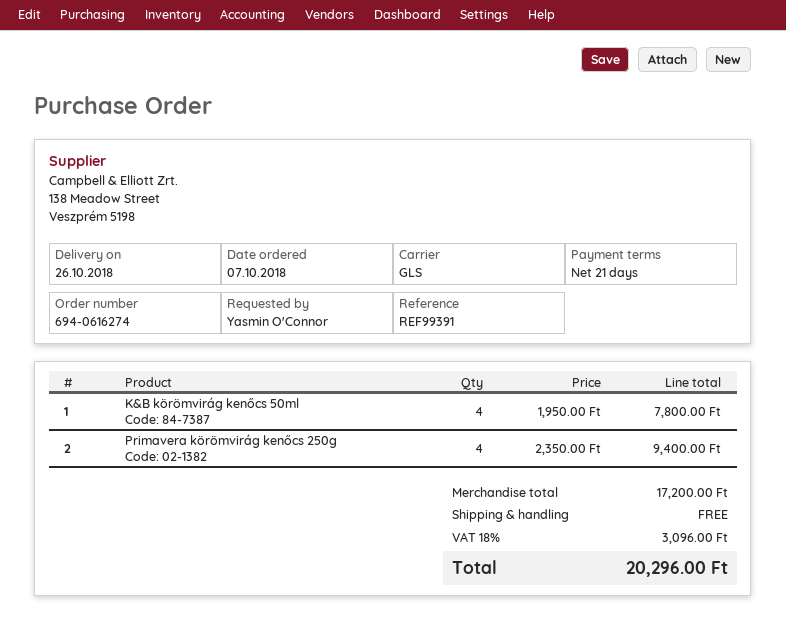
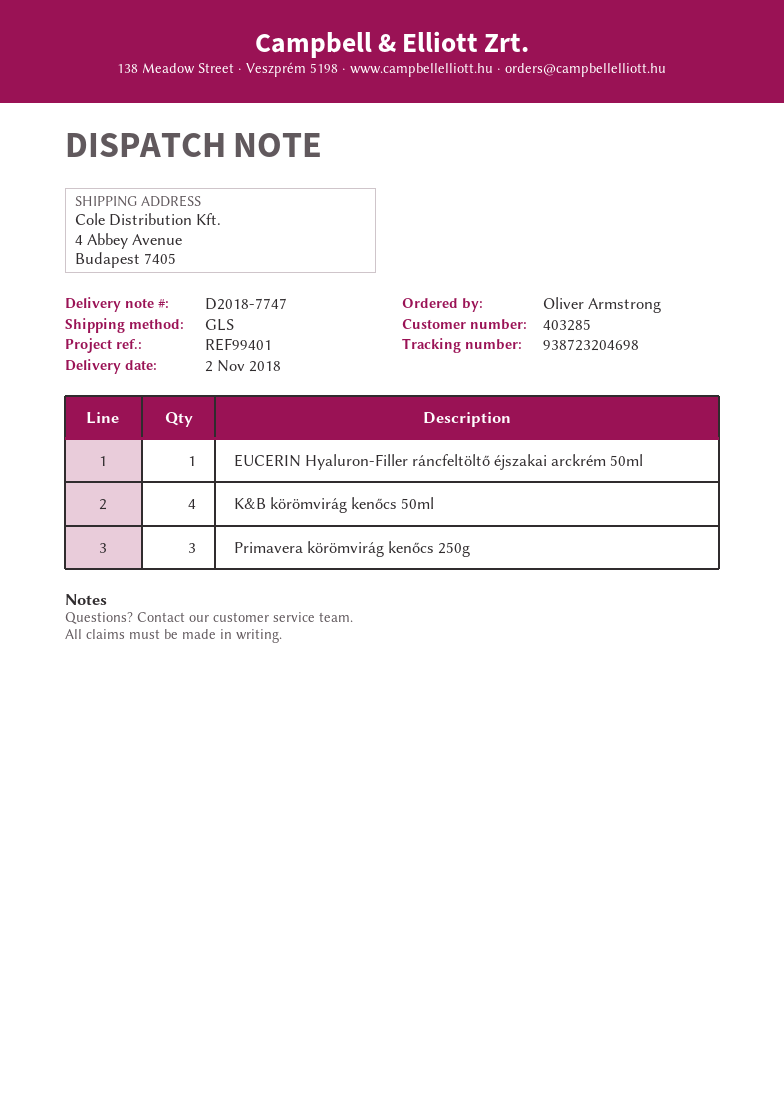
delivery date: 2018-10-26 -> 2018-11-02
reference: REF99391 -> REF99401
ordered by: Yasmin O'Connor -> Oliver Armstrong
Primavera körömvirág kenőcs 250g: 4 -> 3
EUCERIN Hyaluron-Filler ráncfeltöltő éjszakai arckrém 50ml: none -> 1

